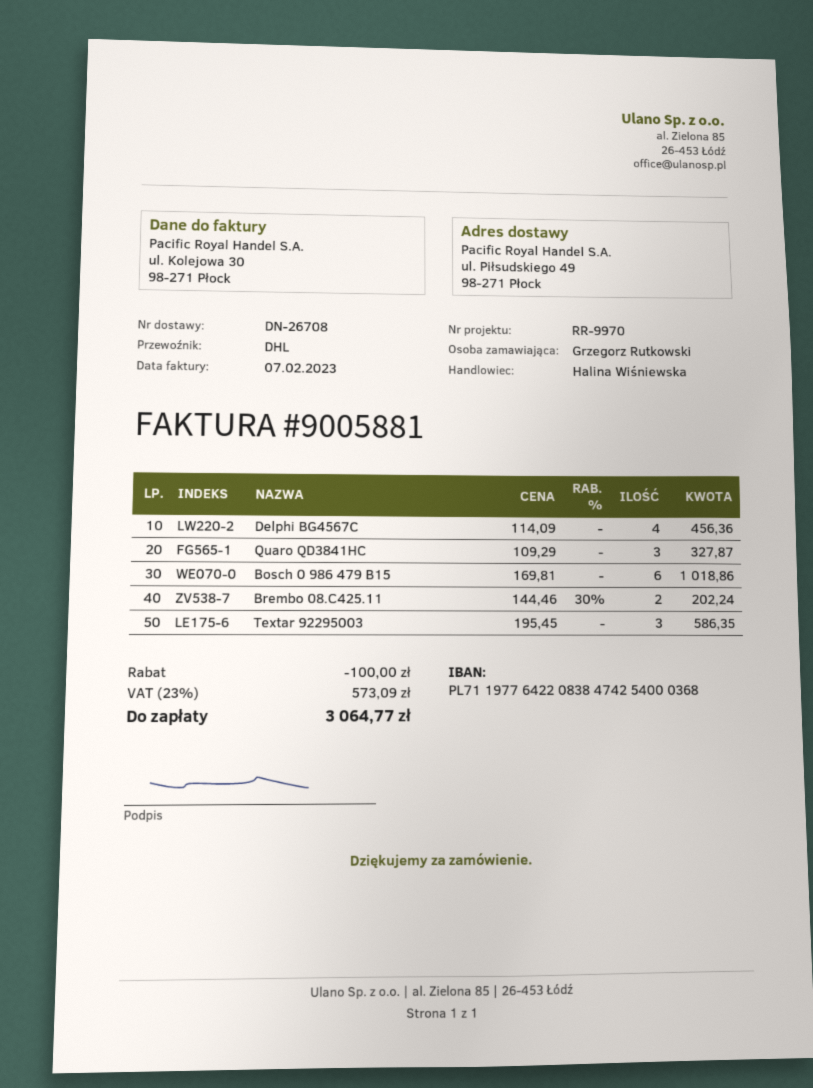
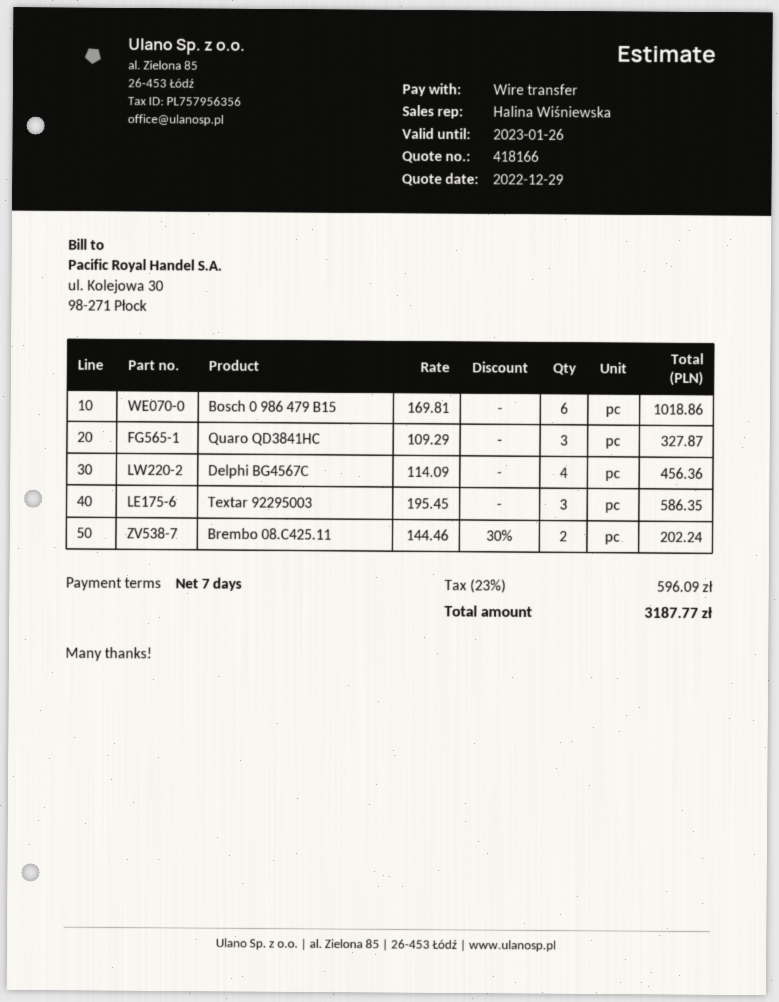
discount: 100.00 -> none
tax: 23% = 573.09 -> 23% = 596.09
total: 3064.77 -> 3187.77

